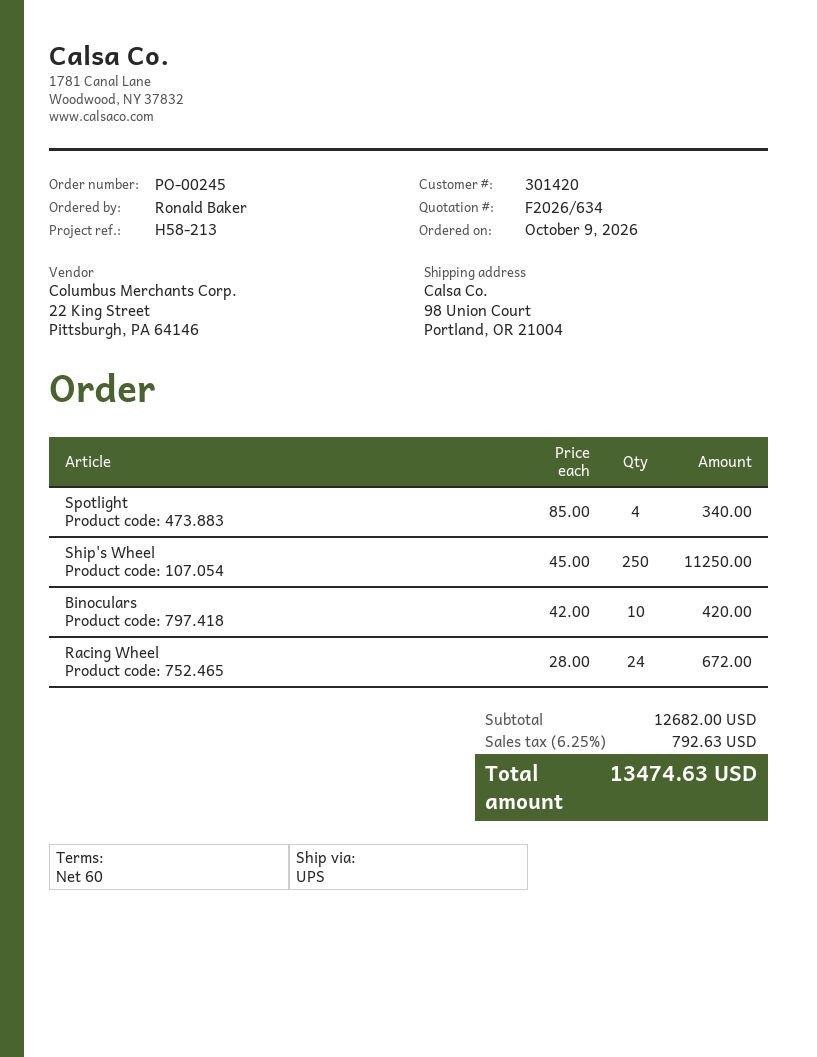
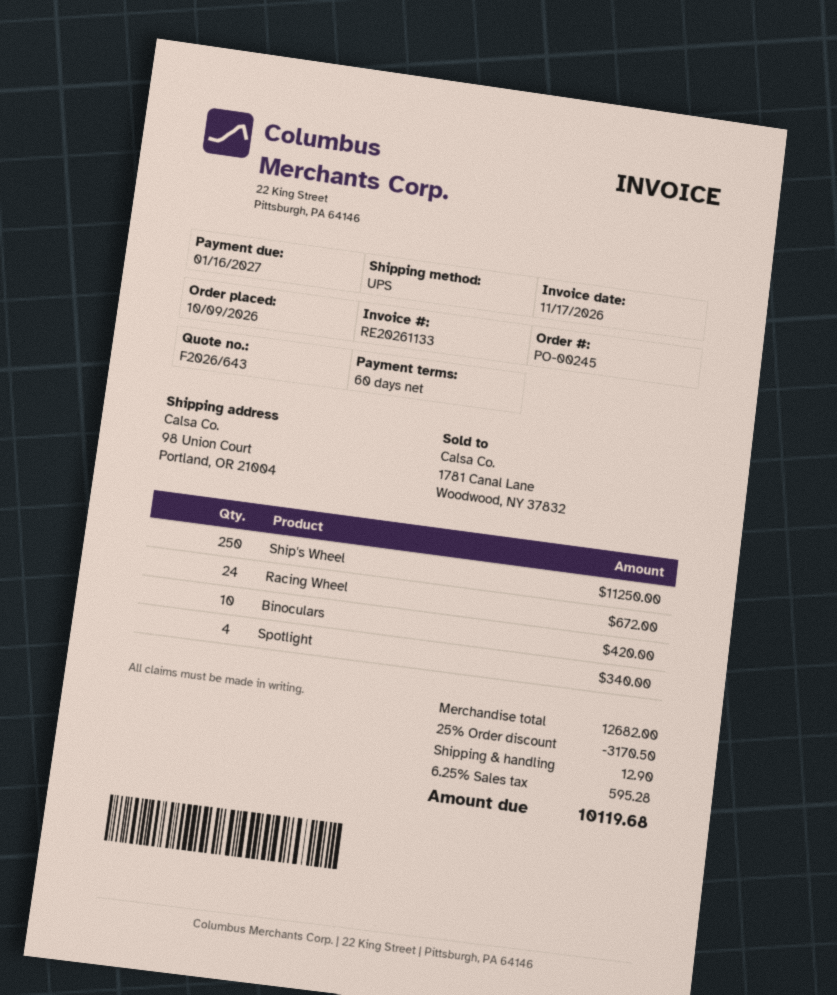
quote number: F2026/634 -> F2026/643
discount: none -> 25% = 3170.50
shipping: none -> 12.90
tax: 6.25% = 792.63 -> 6.25% = 595.28
total: 13474.63 -> 10119.68

